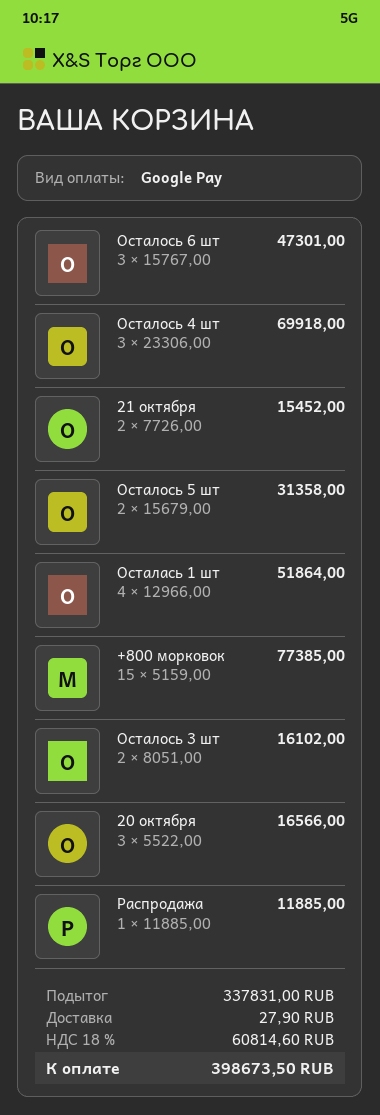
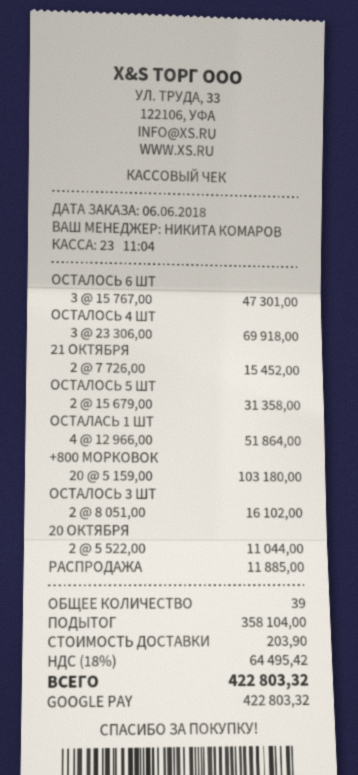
+800 морковок: 15 x 5159.00 = 77385.00 -> 20 x 5159.00 = 103180.00
20 октября: 3 x 5522.00 = 16566.00 -> 2 x 5522.00 = 11044.00
subtotal: 337831.00 -> 358104.00
shipping: 27.90 -> 203.90
tax: 18% = 60814.60 -> 18% = 64495.42
total: 398673.50 -> 422803.32

